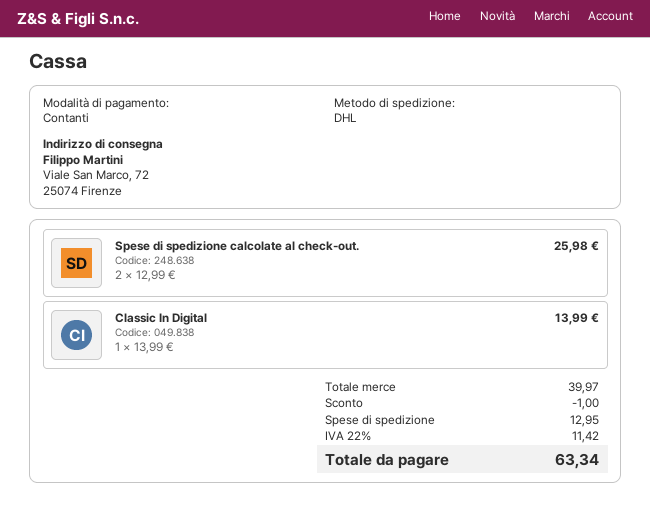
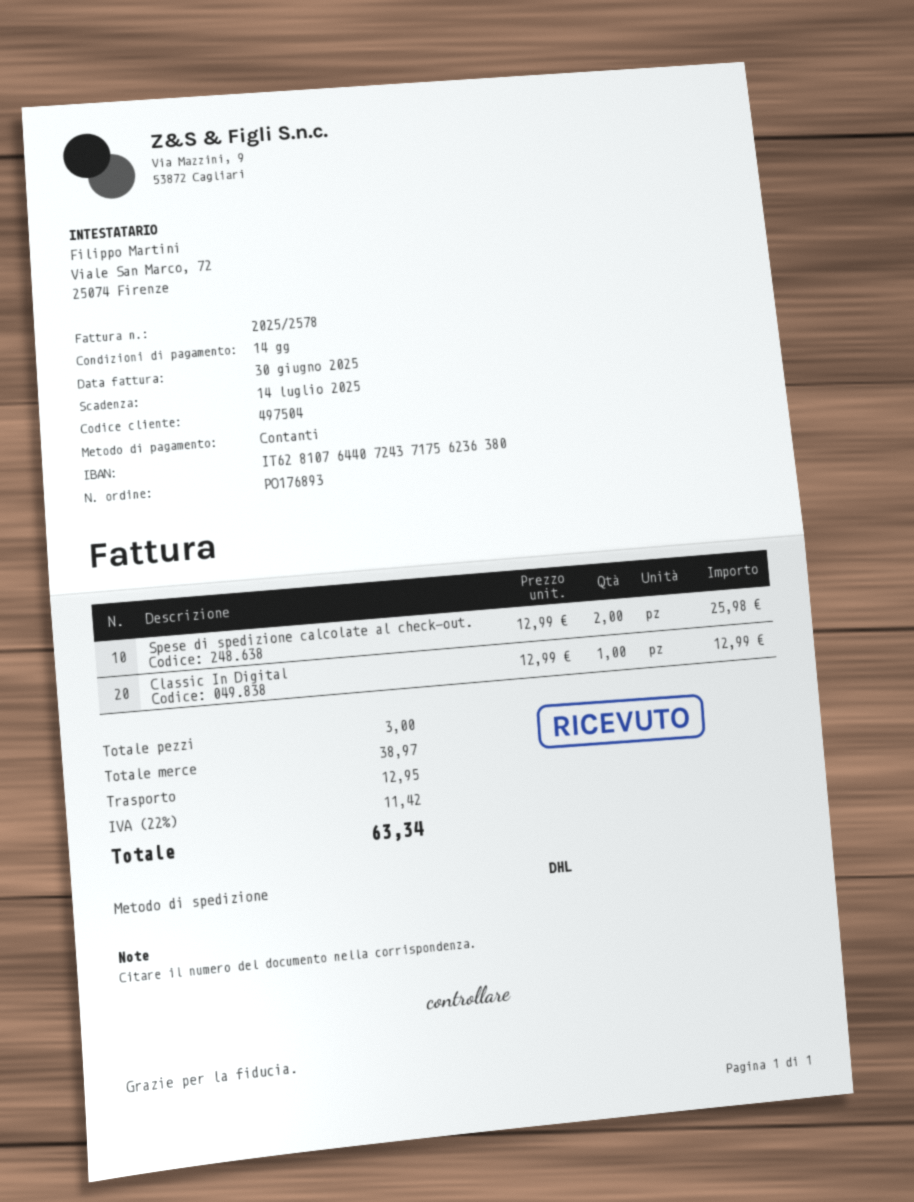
Classic In Digital: 1 x 13.99 = 13.99 -> 1 x 12.99 = 12.99
subtotal: 39.97 -> 38.97
discount: 1.00 -> none

